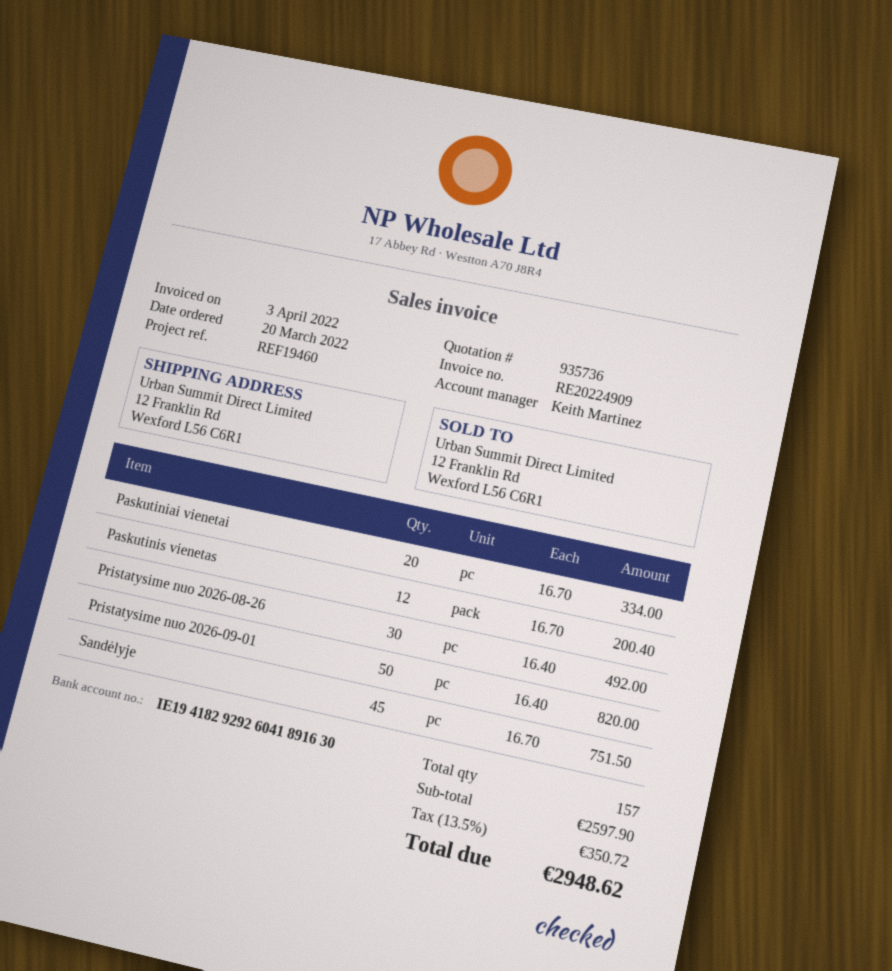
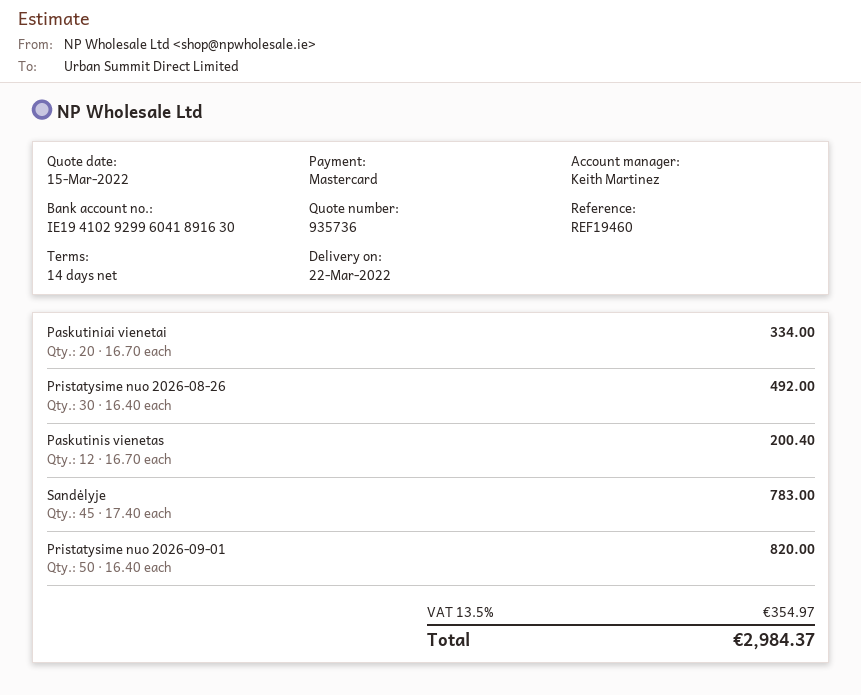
bank account: IE19418292926041891630 -> IE19410292996041891630
Sandėlyje: 45 x 16.70 = 751.50 -> 45 x 17.40 = 783.00
tax: 13.5% = 350.72 -> 13.5% = 354.97
total: 2948.62 -> 2984.37

